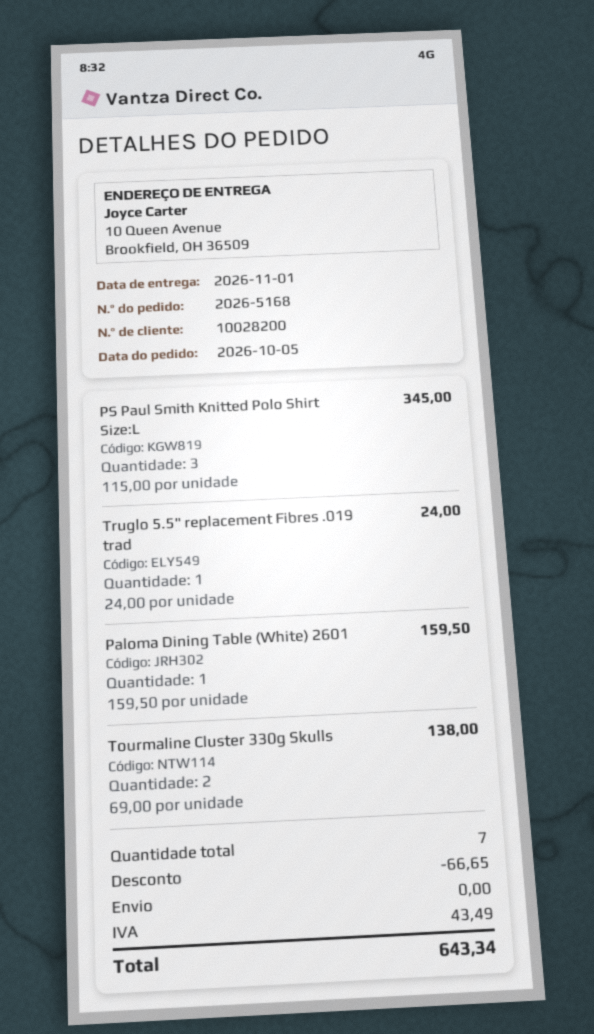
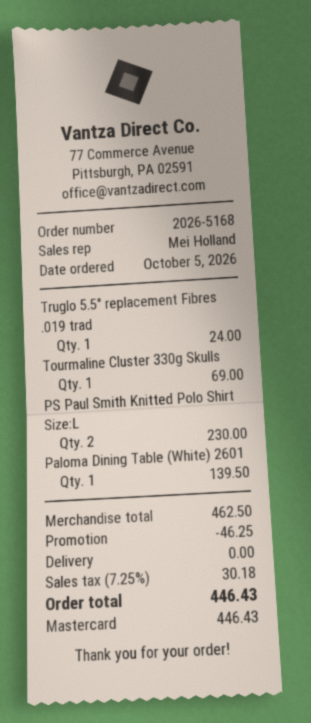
PS Paul Smith Knitted Polo Shirt Size:L: 3 for 345.00 -> 2 for 230.00
Paloma Dining Table (White) 2601: 1 for 159.50 -> 1 for 139.50
Tourmaline Cluster 330g Skulls: 2 for 138.00 -> 1 for 69.00
discount: 66.65 -> 46.25
tax: 43.49 -> 30.18
total: 643.34 -> 446.43

